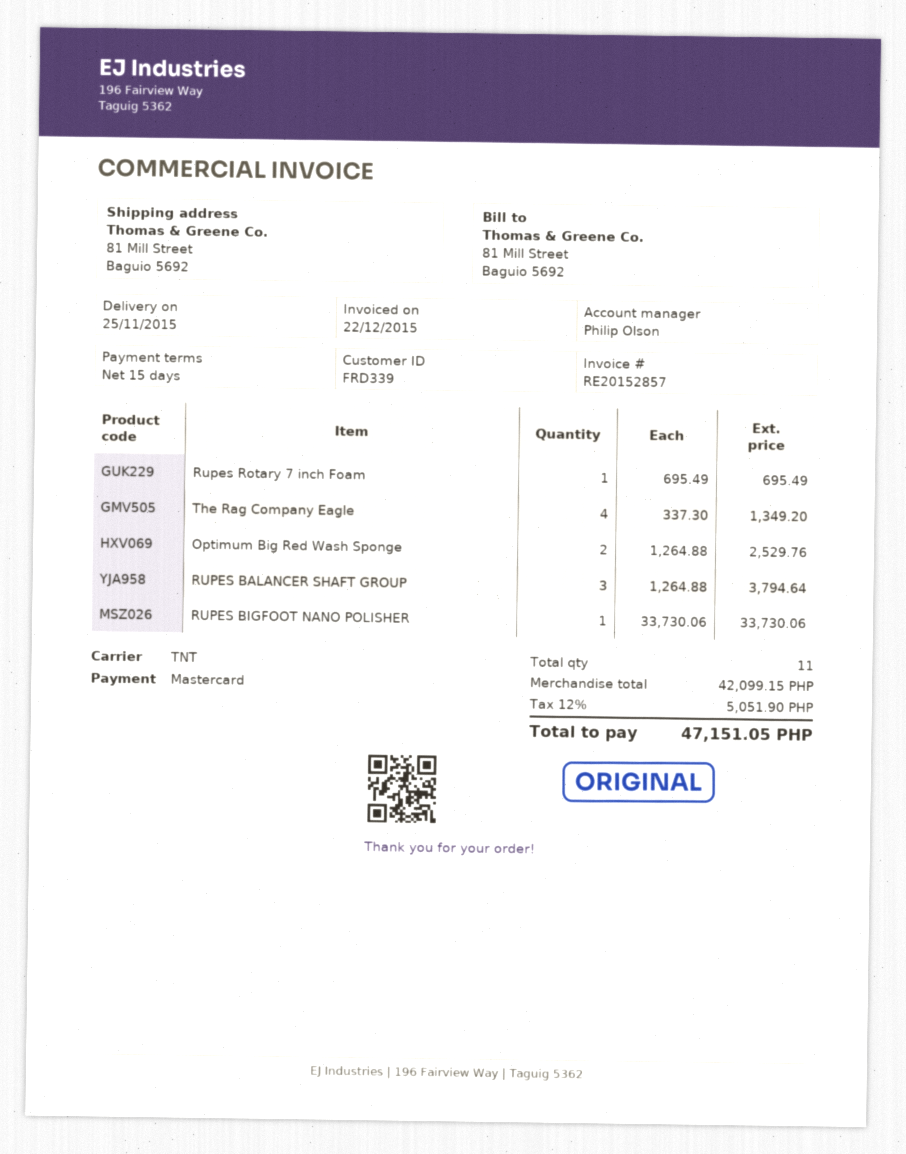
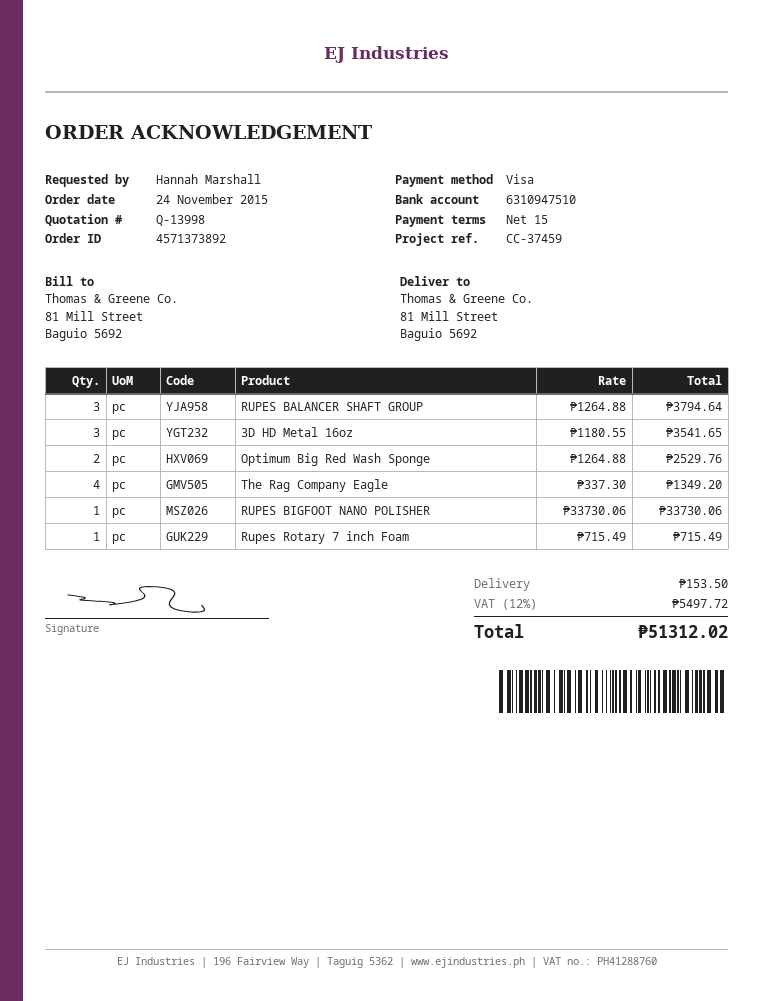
payment method: Mastercard -> Visa
Rupes Rotary 7 inch Foam: 1 x 695.49 = 695.49 -> 1 x 715.49 = 715.49
3D HD Metal 16oz: none -> 3 x 1180.55 = 3541.65
shipping: none -> 153.50
tax: 12% = 5051.90 -> 12% = 5497.72
total: 47151.05 -> 51312.02

